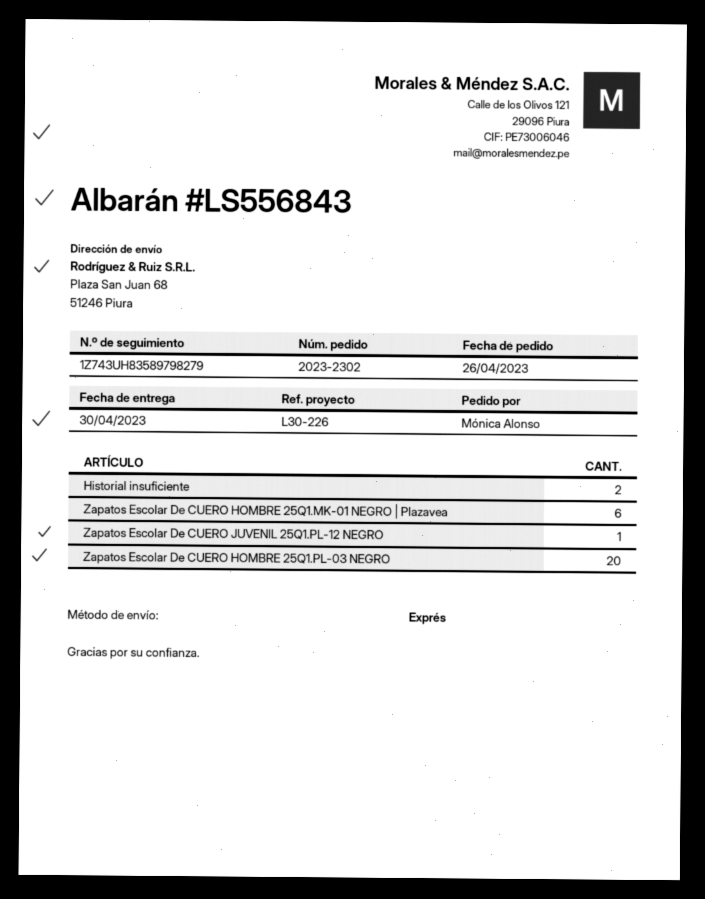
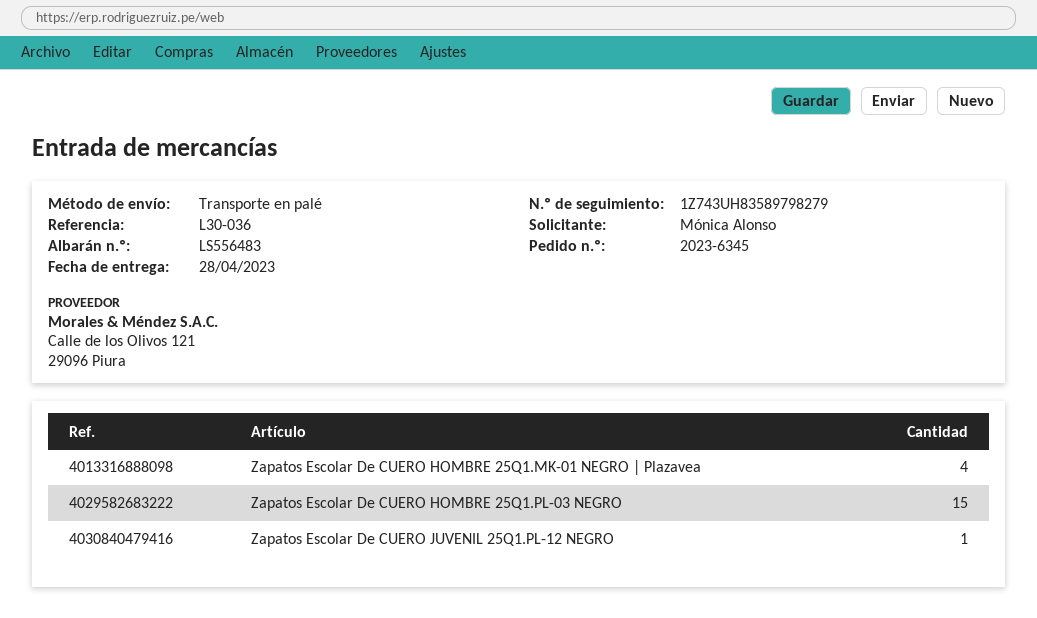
order number: 2023-2302 -> 2023-6345
delivery note number: LS556843 -> LS556483
delivery date: 2023-04-30 -> 2023-04-28
reference: L30-226 -> L30-036
shipping method: express -> pallet freight
Historial insuficiente: 2 -> none
Zapatos Escolar De CUERO HOMBRE 25Q1.MK-01 NEGRO | Plazavea: 6 -> 4
Zapatos Escolar De CUERO HOMBRE 25Q1.PL-03 NEGRO: 20 -> 15

